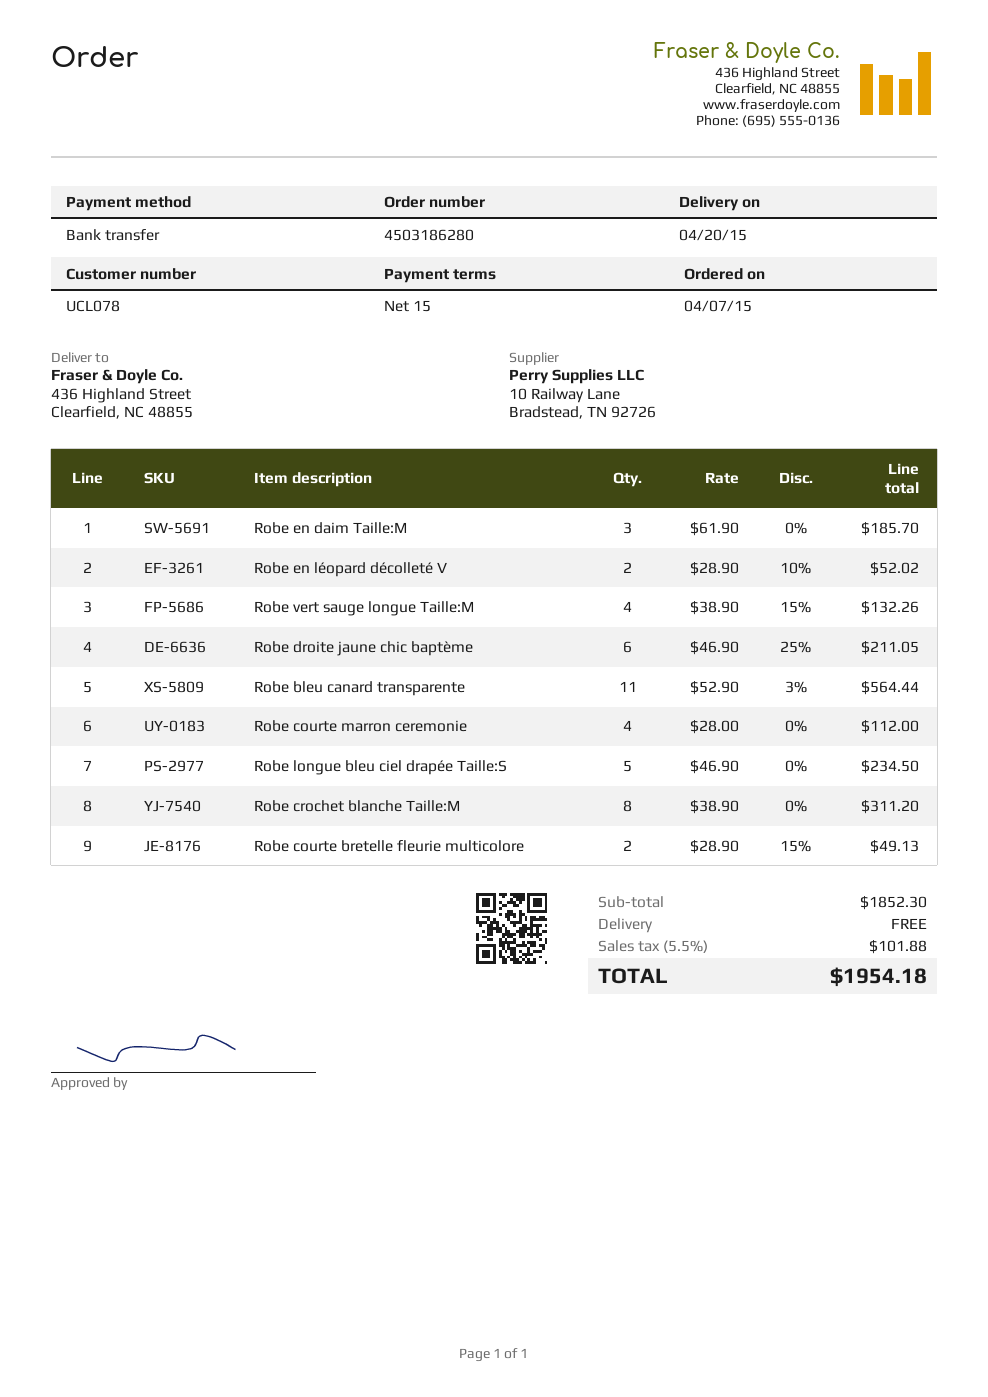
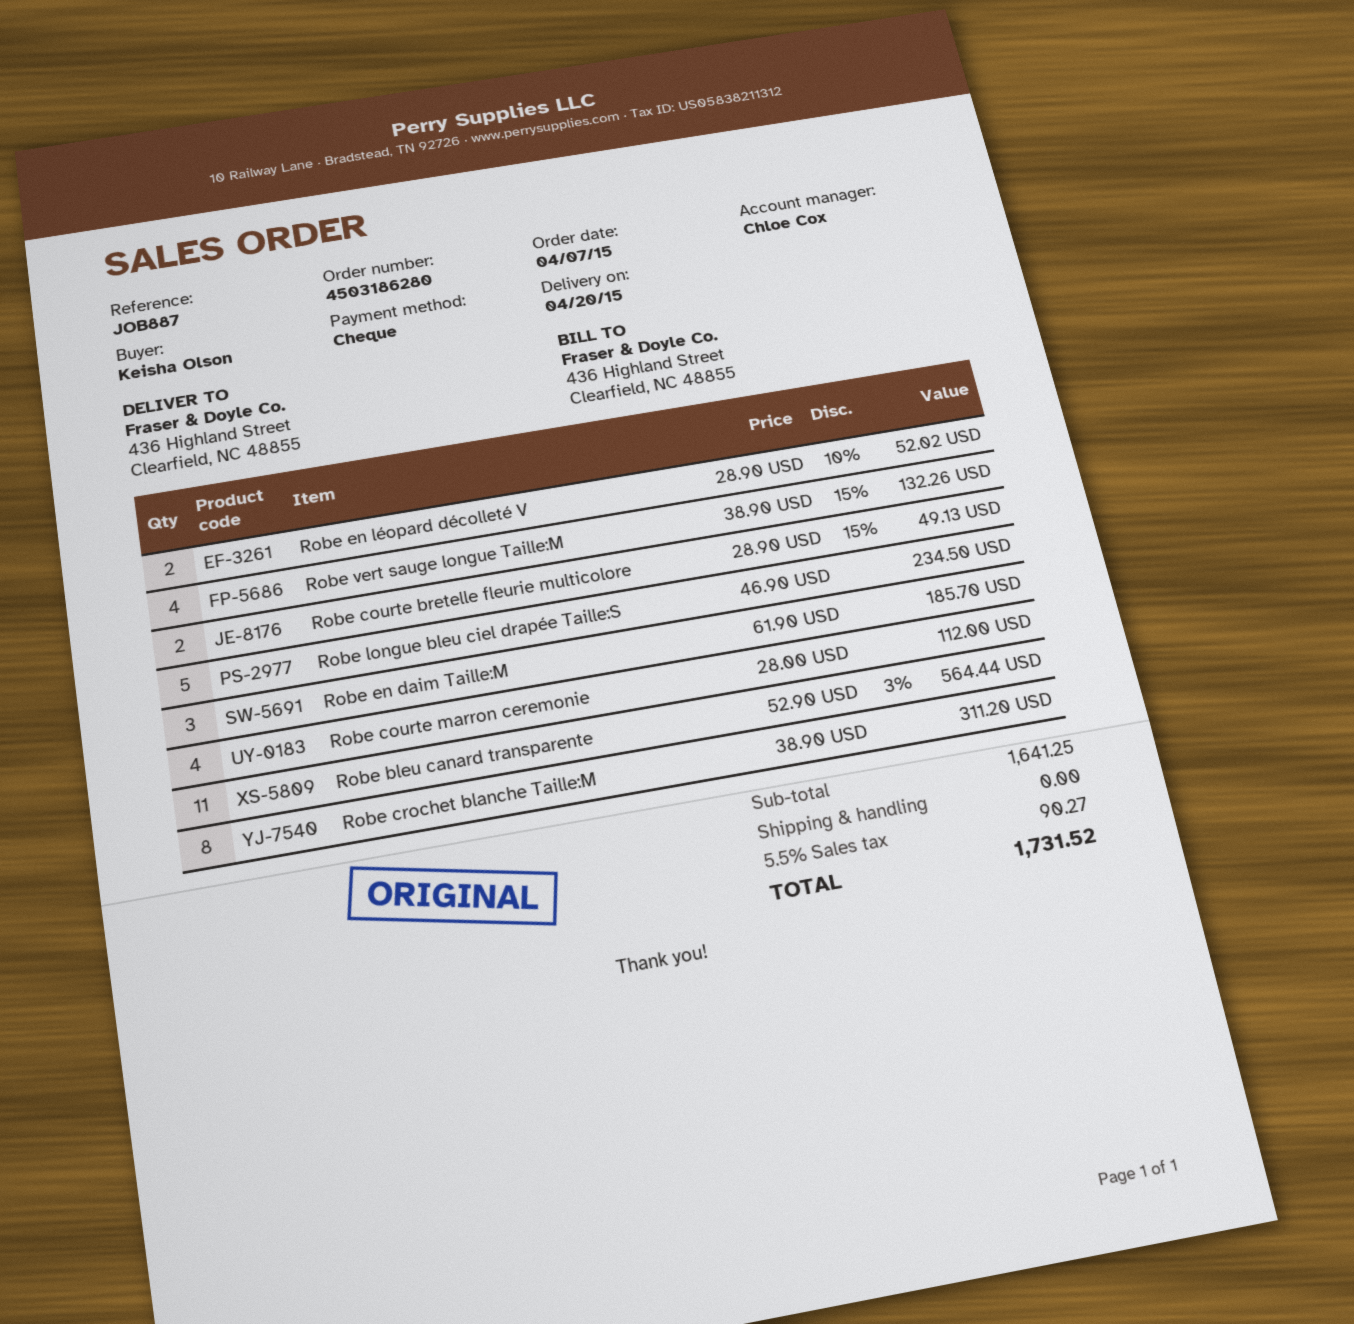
payment method: bank transfer -> cheque
Robe droite jaune chic baptème: 6 x 46.90 - 25% = 211.05 -> none
subtotal: 1852.30 -> 1641.25
tax: 5.5% = 101.88 -> 5.5% = 90.27
total: 1954.18 -> 1731.52

